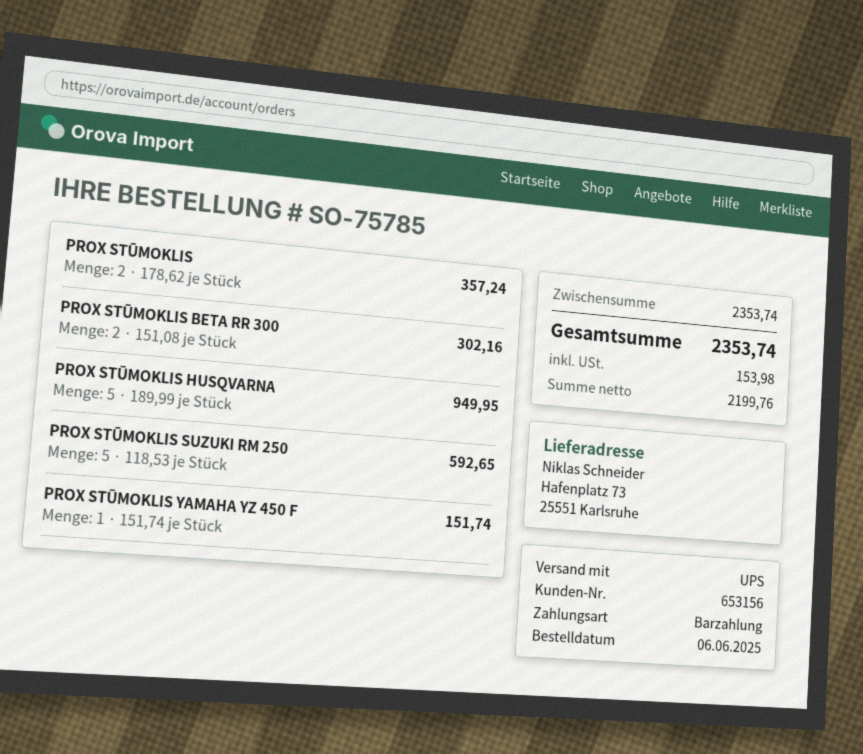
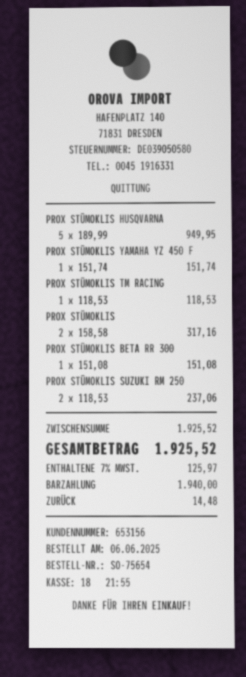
order number: SO-75785 -> SO-75654
PROX STŪMOKLIS: 2 x 178.62 = 357.24 -> 2 x 158.58 = 317.16
PROX STŪMOKLIS BETA RR 300: 2 x 151.08 = 302.16 -> 1 x 151.08 = 151.08
PROX STŪMOKLIS SUZUKI RM 250: 5 x 118.53 = 592.65 -> 2 x 118.53 = 237.06
PROX STŪMOKLIS TM RACING: none -> 1 x 118.53 = 118.53
subtotal: 2353.74 -> 1925.52
tax: 153.98 -> 125.97
total: 2353.74 -> 1925.52

